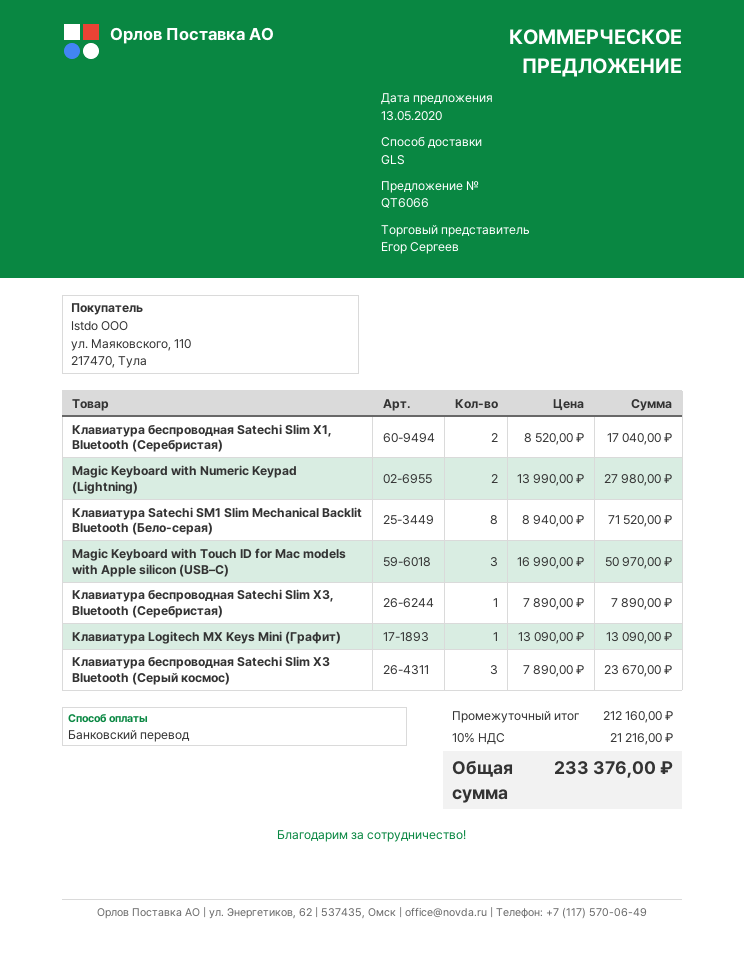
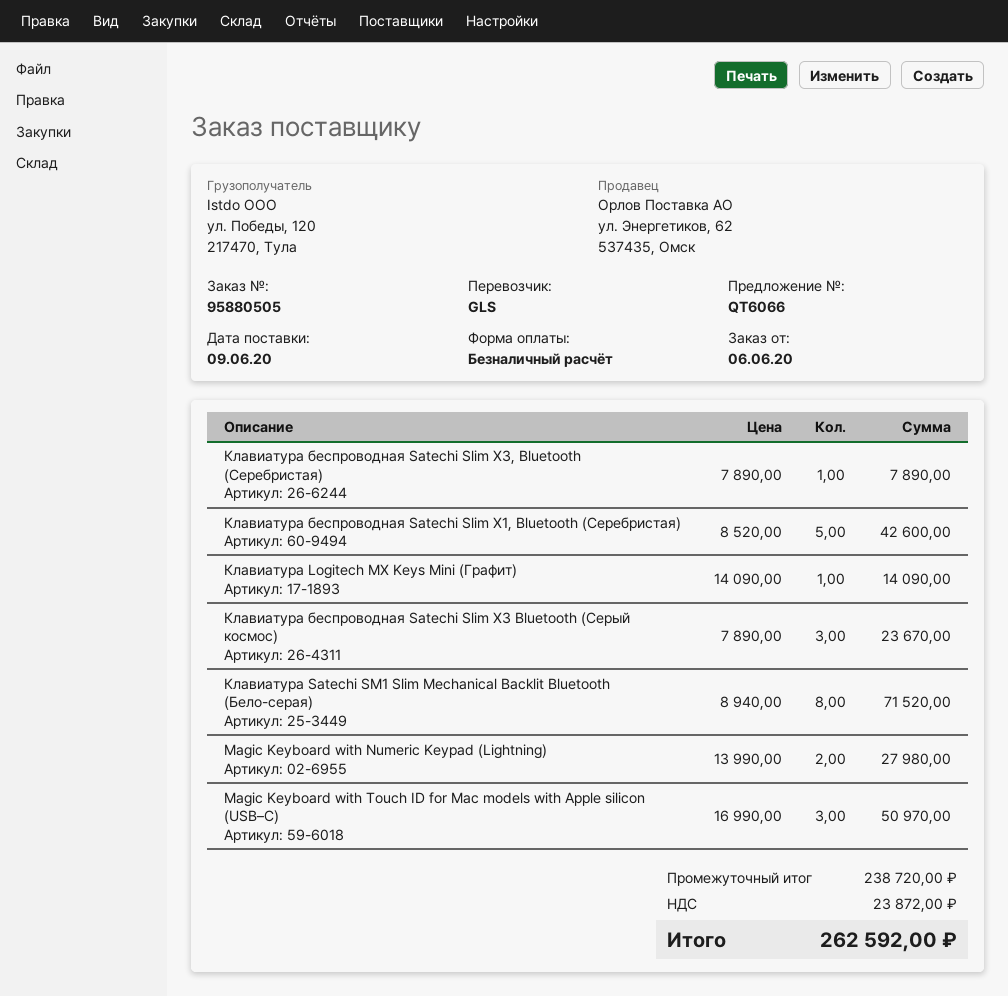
Клавиатура беспроводная Satechi Slim X1, Bluetooth (Серебристая): 2 x 8520.00 = 17040.00 -> 5 x 8520.00 = 42600.00
Клавиатура Logitech MX Keys Mini (Графит): 1 x 13090.00 = 13090.00 -> 1 x 14090.00 = 14090.00
subtotal: 212160.00 -> 238720.00
tax: 21216.00 -> 23872.00
total: 233376.00 -> 262592.00

